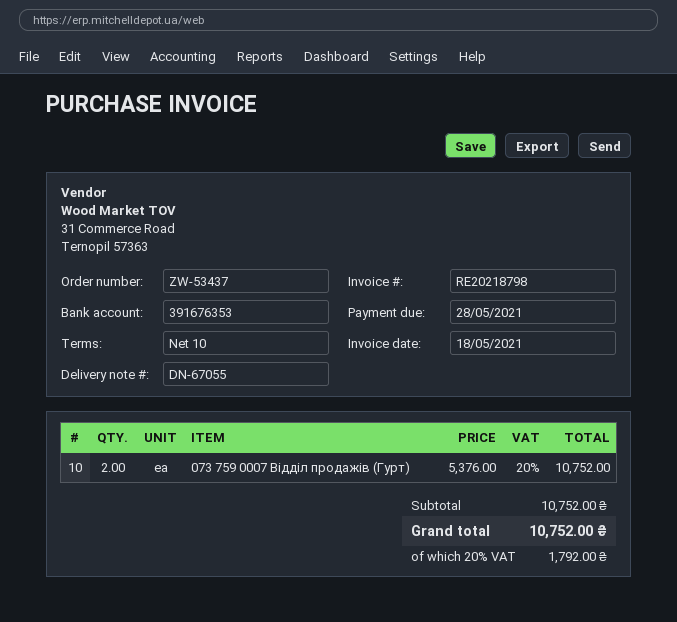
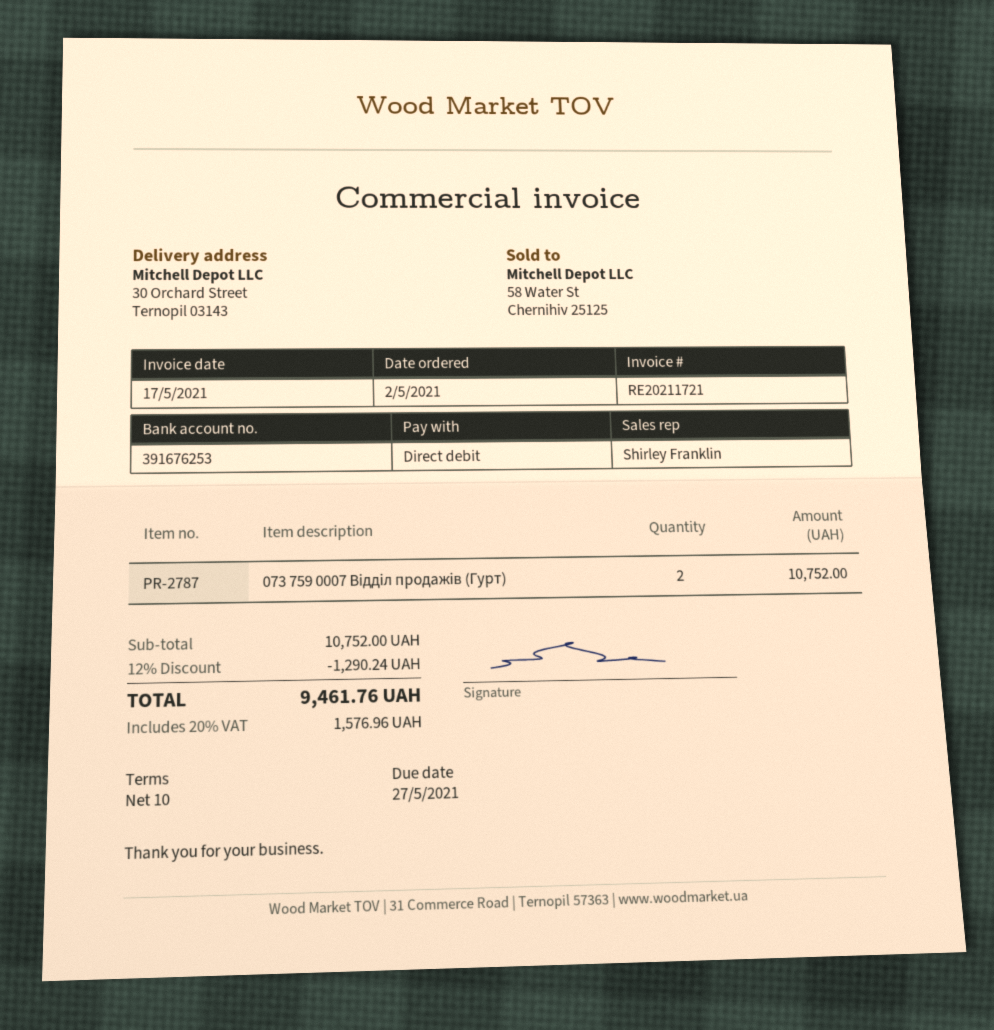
invoice number: RE20218798 -> RE20211721
invoice date: 2021-05-18 -> 2021-05-17
due date: 2021-05-28 -> 2021-05-27
bank account: 391676353 -> 391676253
discount: none -> 12% = 1290.24
tax: 20% = 1792.00 -> 20% = 1576.96
total: 10752.00 -> 9461.76

